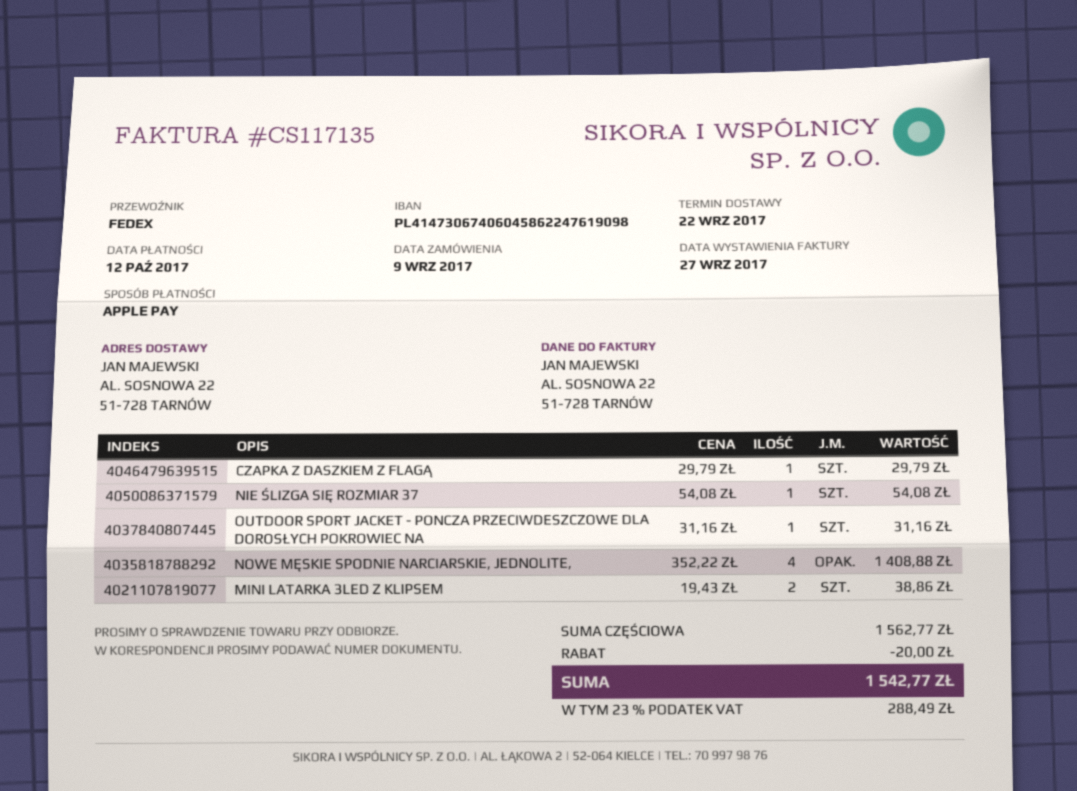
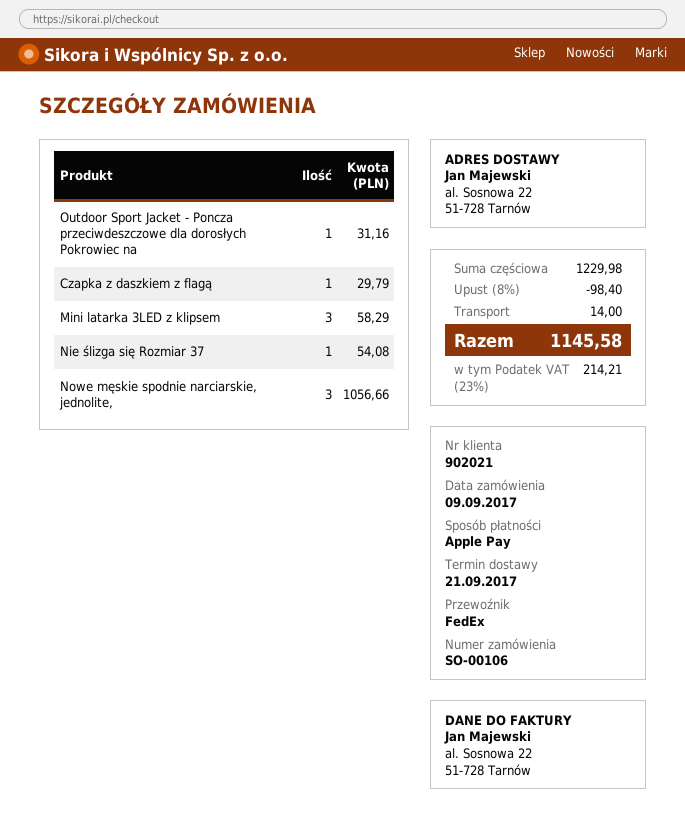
delivery date: 2017-09-22 -> 2017-09-21
NOWE MĘSKIE SPODNIE NARCIARSKIE, JEDNOLITE,: 4 for 1408.88 -> 3 for 1056.66
MINI LATARKA 3LED Z KLIPSEM: 2 for 38.86 -> 3 for 58.29
subtotal: 1562.77 -> 1229.98
discount: 20.00 -> 98.40
shipping: none -> 14.00
tax: 23% = 288.49 -> 23% = 214.21
total: 1542.77 -> 1145.58

